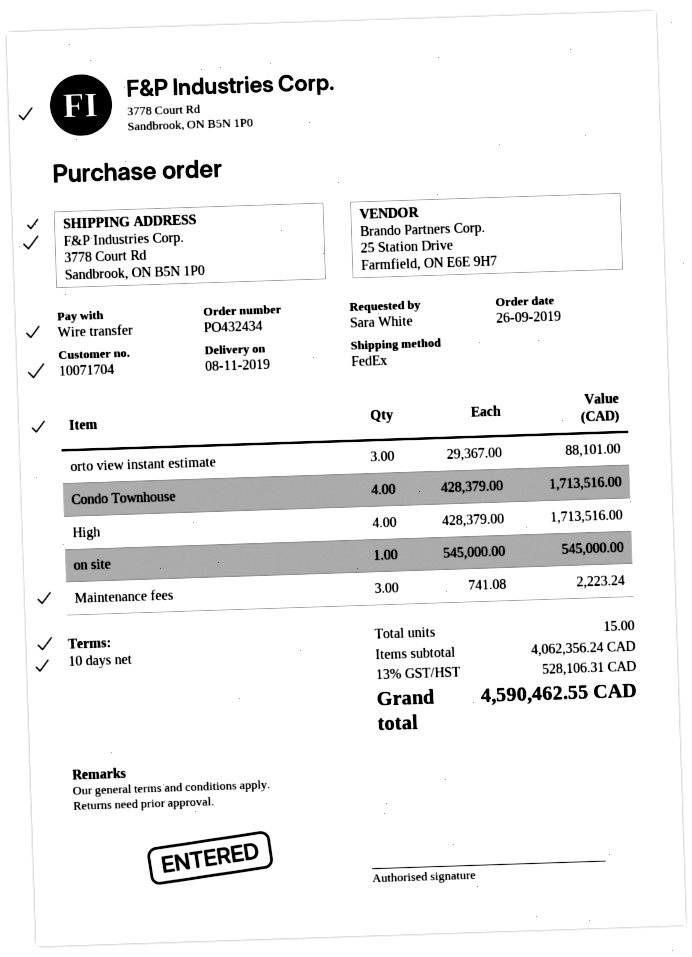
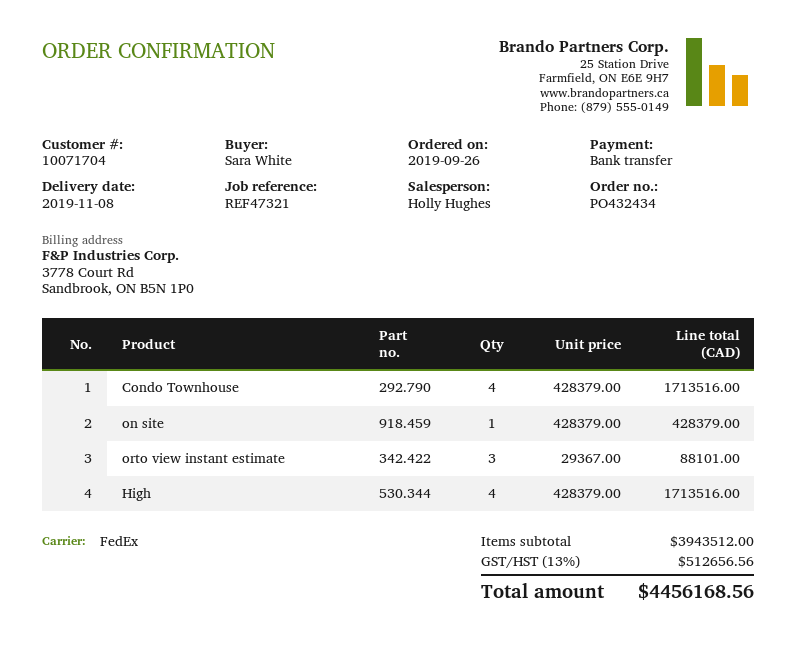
on site: 1 x 545000.00 = 545000.00 -> 1 x 428379.00 = 428379.00
Maintenance fees: 3 x 741.08 = 2223.24 -> none
subtotal: 4062356.24 -> 3943512.00
tax: 13% = 528106.31 -> 13% = 512656.56
total: 4590462.55 -> 4456168.56

